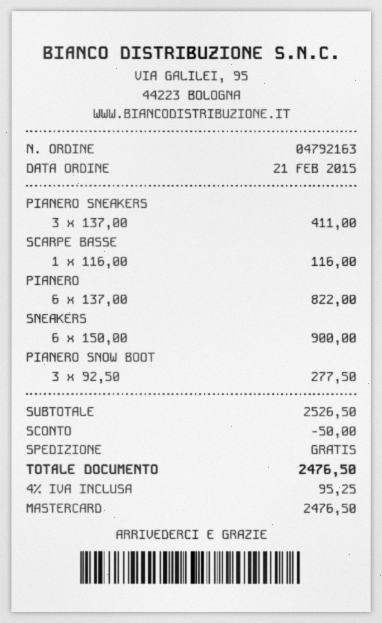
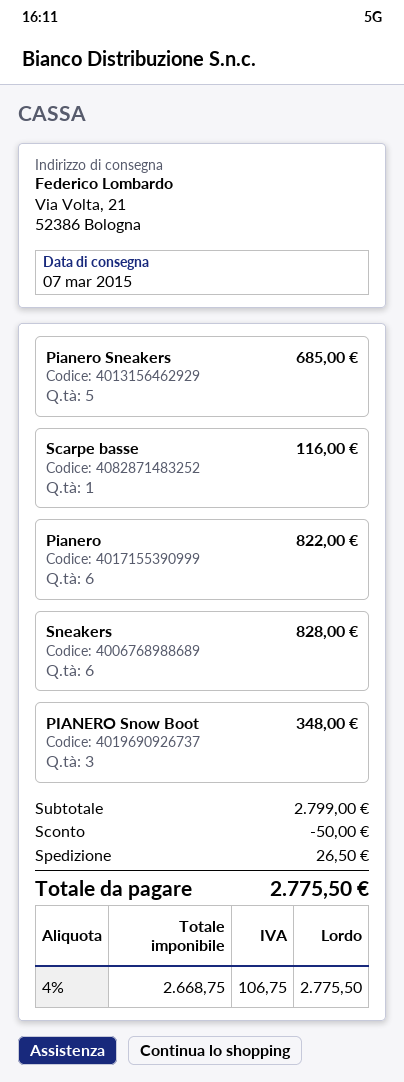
PIANERO SNEAKERS: 3 for 411.00 -> 5 for 685.00
SNEAKERS: 6 for 900.00 -> 6 for 828.00
PIANERO SNOW BOOT: 3 for 277.50 -> 3 for 348.00
subtotal: 2526.50 -> 2799.00
shipping: 0.00 -> 26.50
tax: 4% = 95.25 -> 4% = 106.75
total: 2476.50 -> 2775.50

